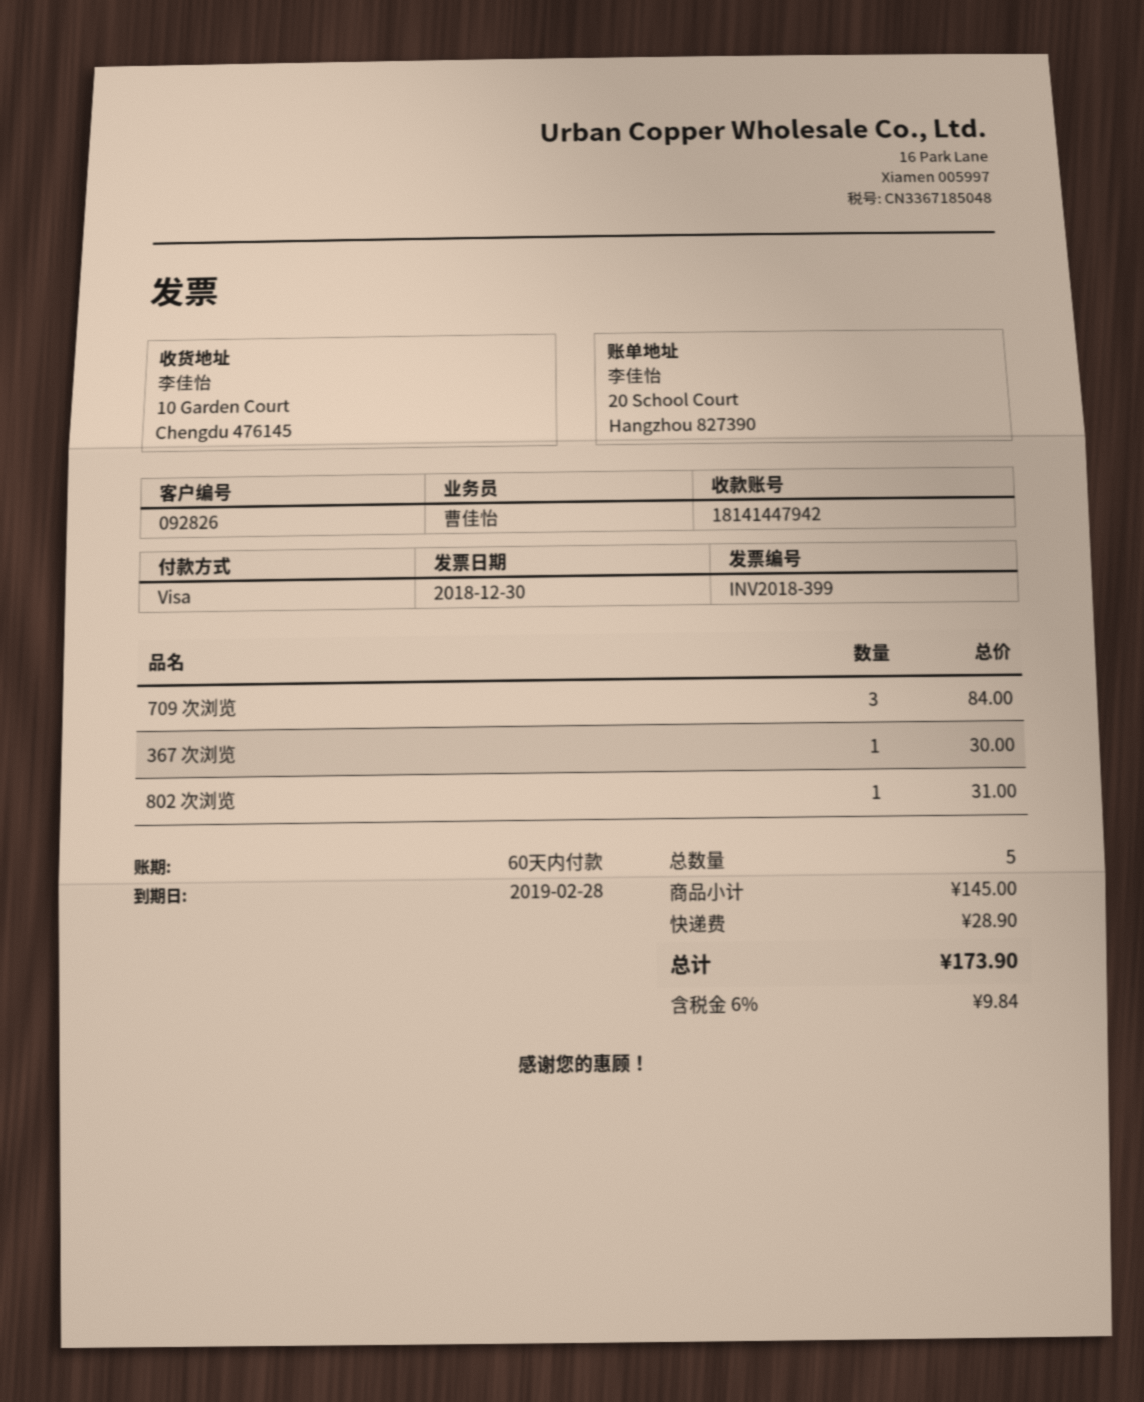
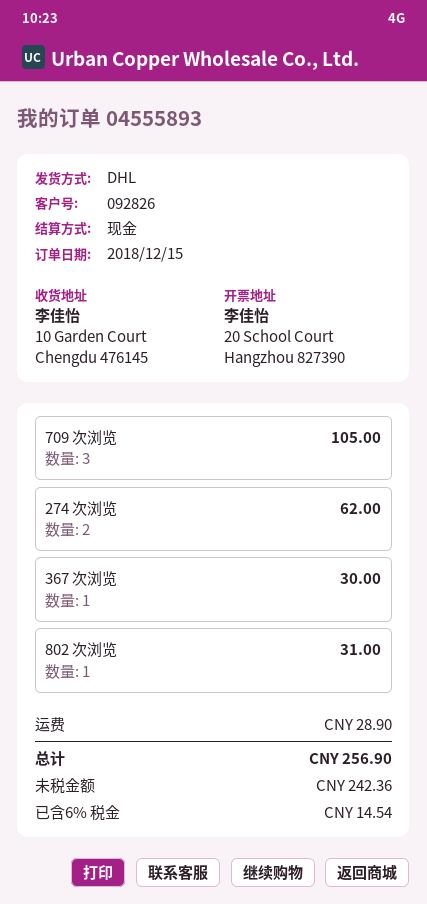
payment method: Visa -> cash
709 次浏览: 3 for 84.00 -> 3 for 105.00
274 次浏览: none -> 2 for 62.00
tax: 6% = 9.84 -> 6% = 14.54
total: 173.90 -> 256.90

